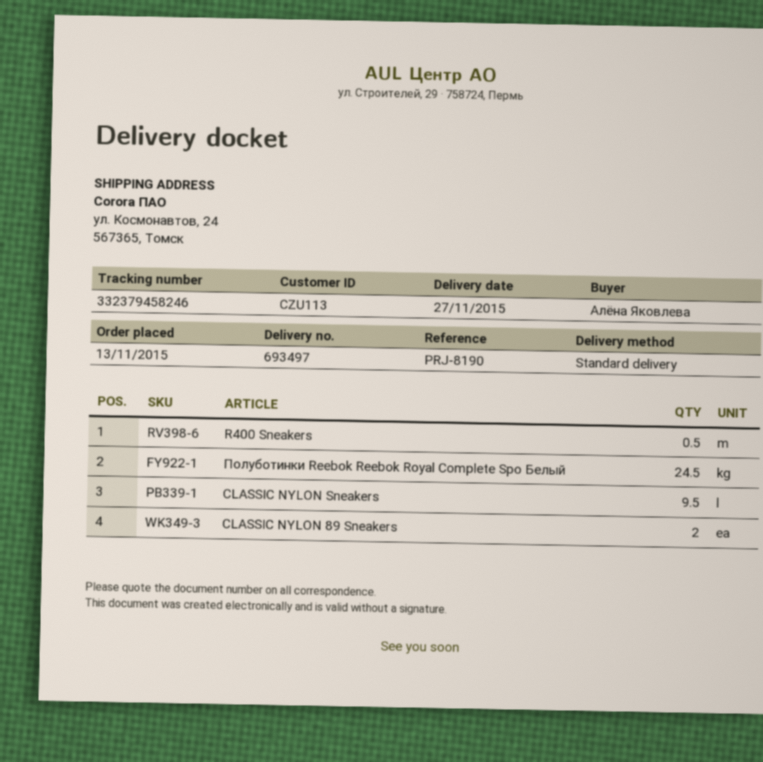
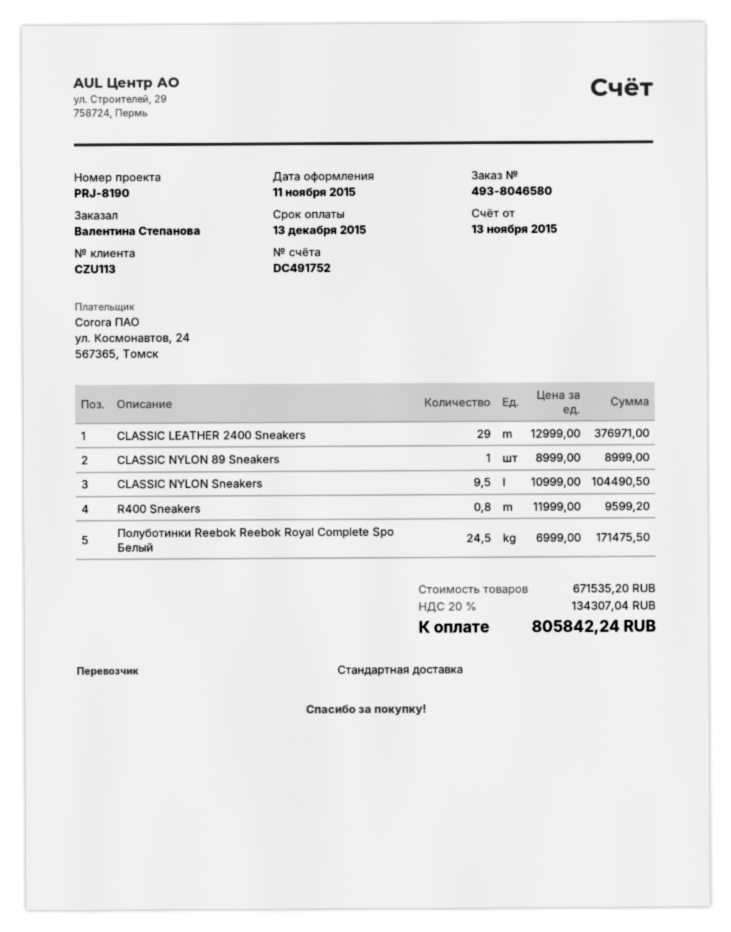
order date: 2015-11-13 -> 2015-11-11
ordered by: Алёна Яковлева -> Валентина Степанова
R400 Sneakers: 0.5 -> 0.8
CLASSIC NYLON 89 Sneakers: 2 -> 1
CLASSIC LEATHER 2400 Sneakers: none -> 29

